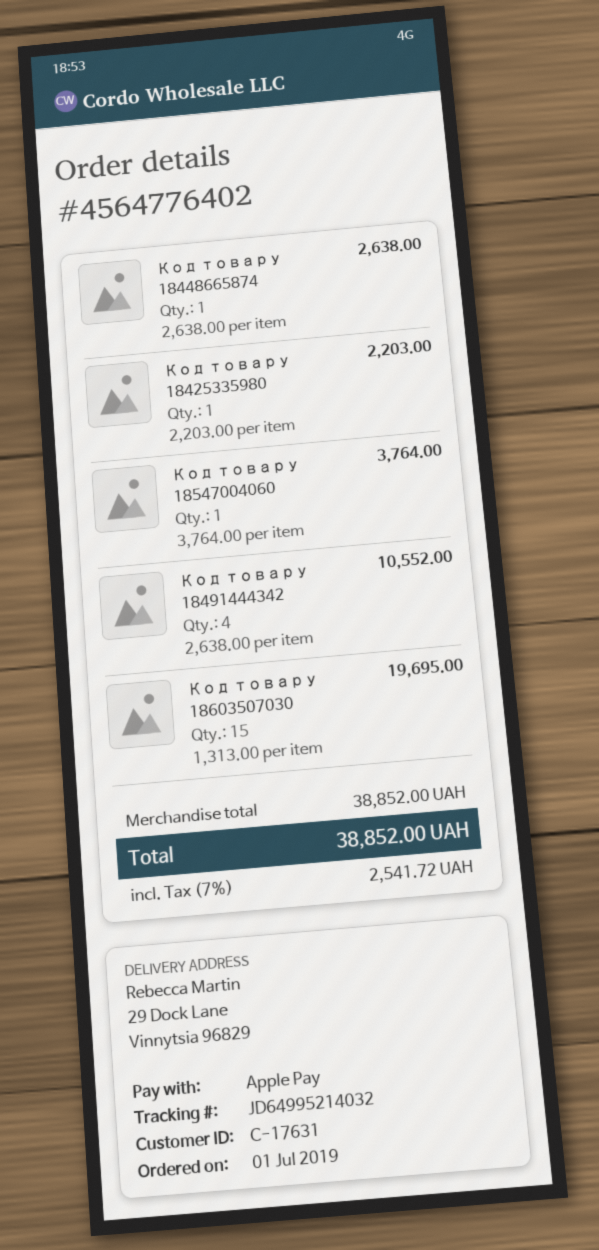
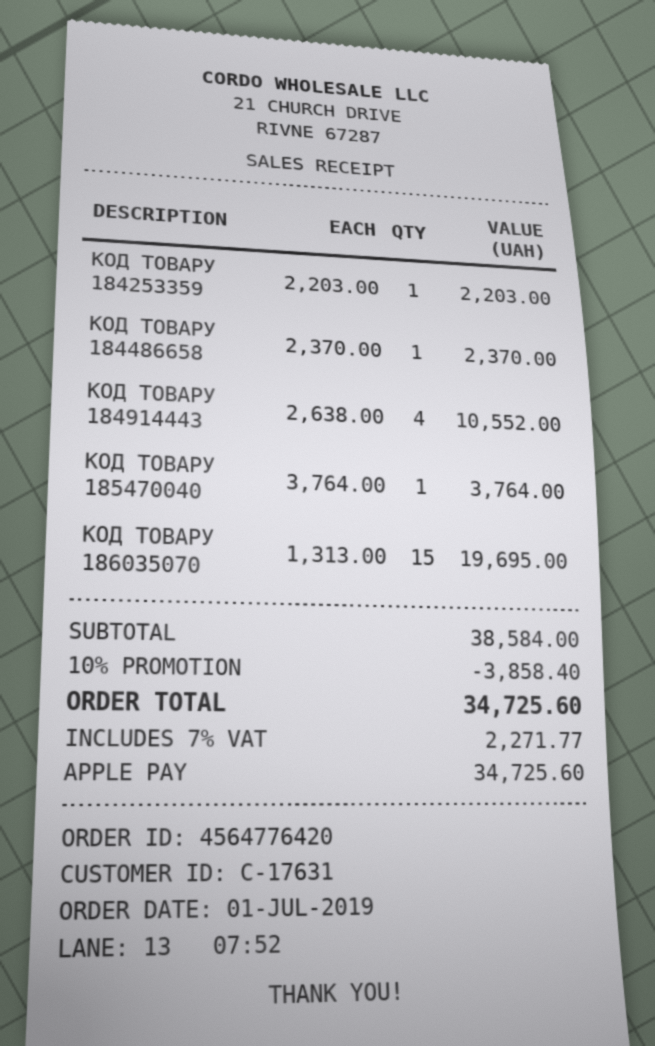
order number: 4564776402 -> 4564776420
Код товару 18448665874: 1 x 2638.00 = 2638.00 -> 1 x 2370.00 = 2370.00
subtotal: 38852.00 -> 38584.00
discount: none -> 10% = 3858.40
tax: 7% = 2541.72 -> 7% = 2271.77
total: 38852.00 -> 34725.60

